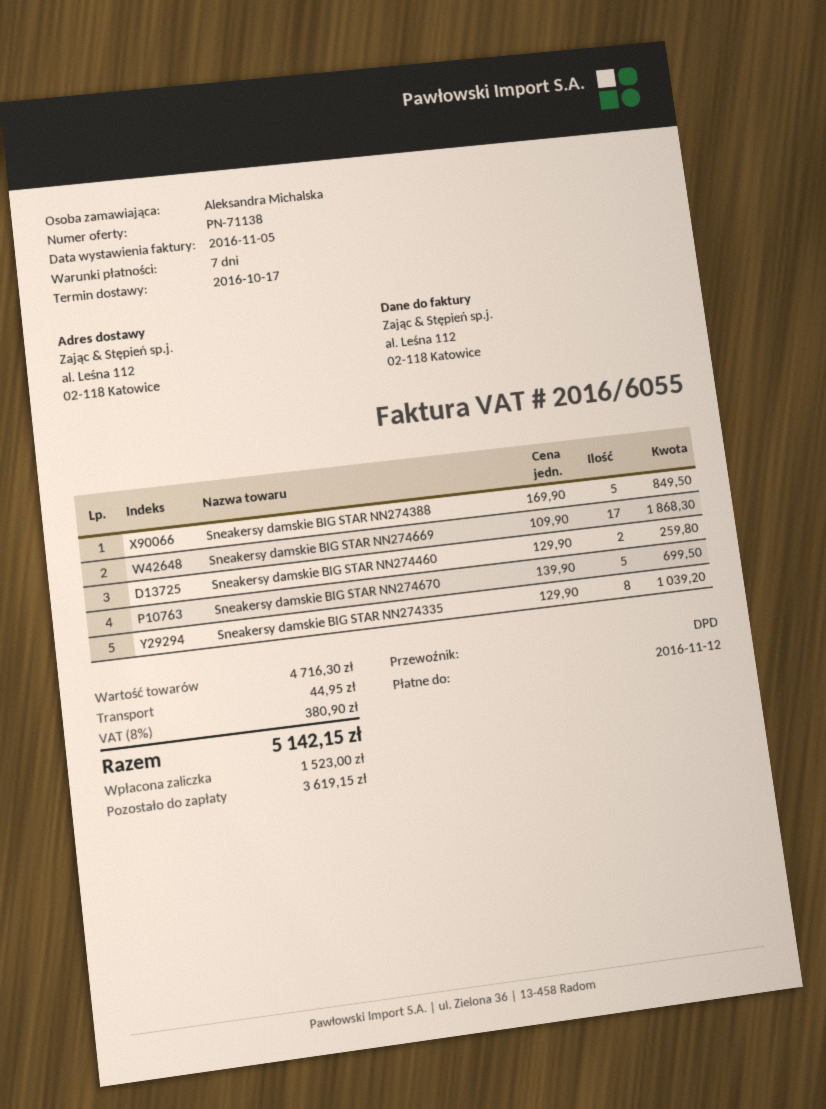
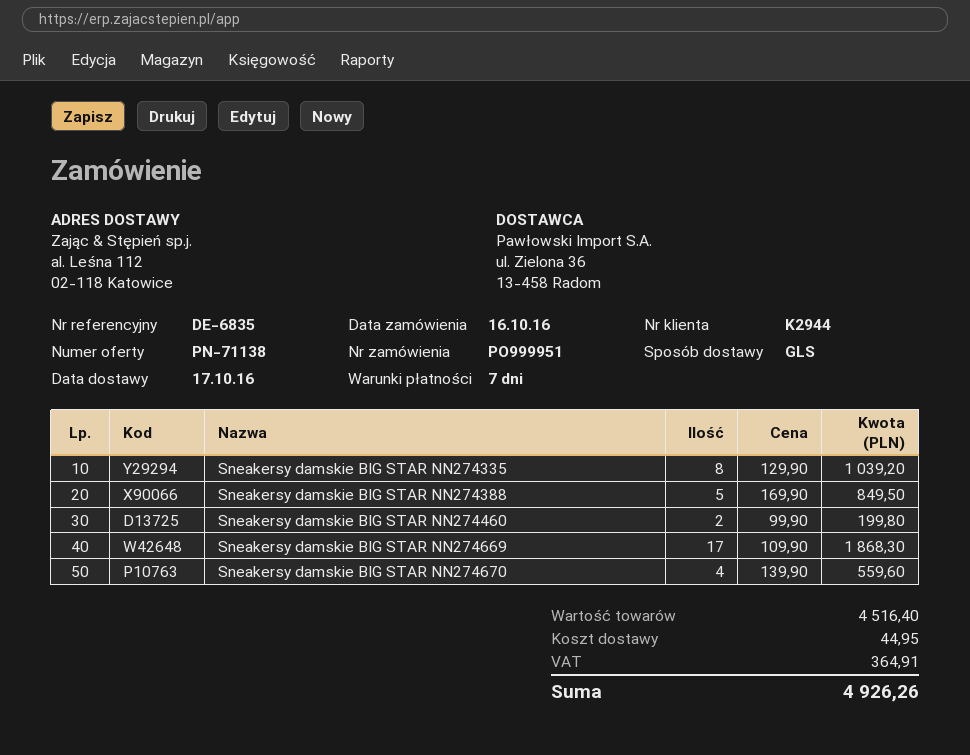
shipping method: DPD -> GLS
Sneakersy damskie BIG STAR NN274460: 2 x 129.90 = 259.80 -> 2 x 99.90 = 199.80
Sneakersy damskie BIG STAR NN274670: 5 x 139.90 = 699.50 -> 4 x 139.90 = 559.60
subtotal: 4716.30 -> 4516.40
tax: 380.90 -> 364.91
total: 5142.15 -> 4926.26

